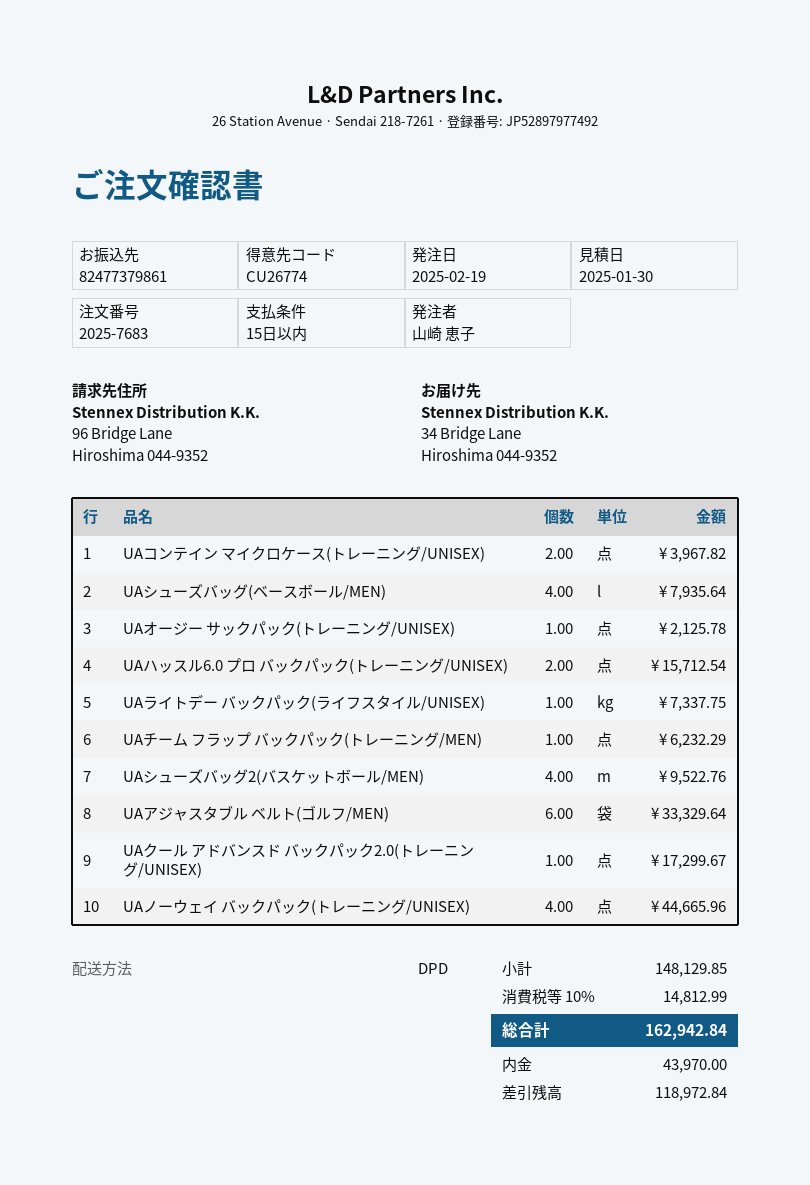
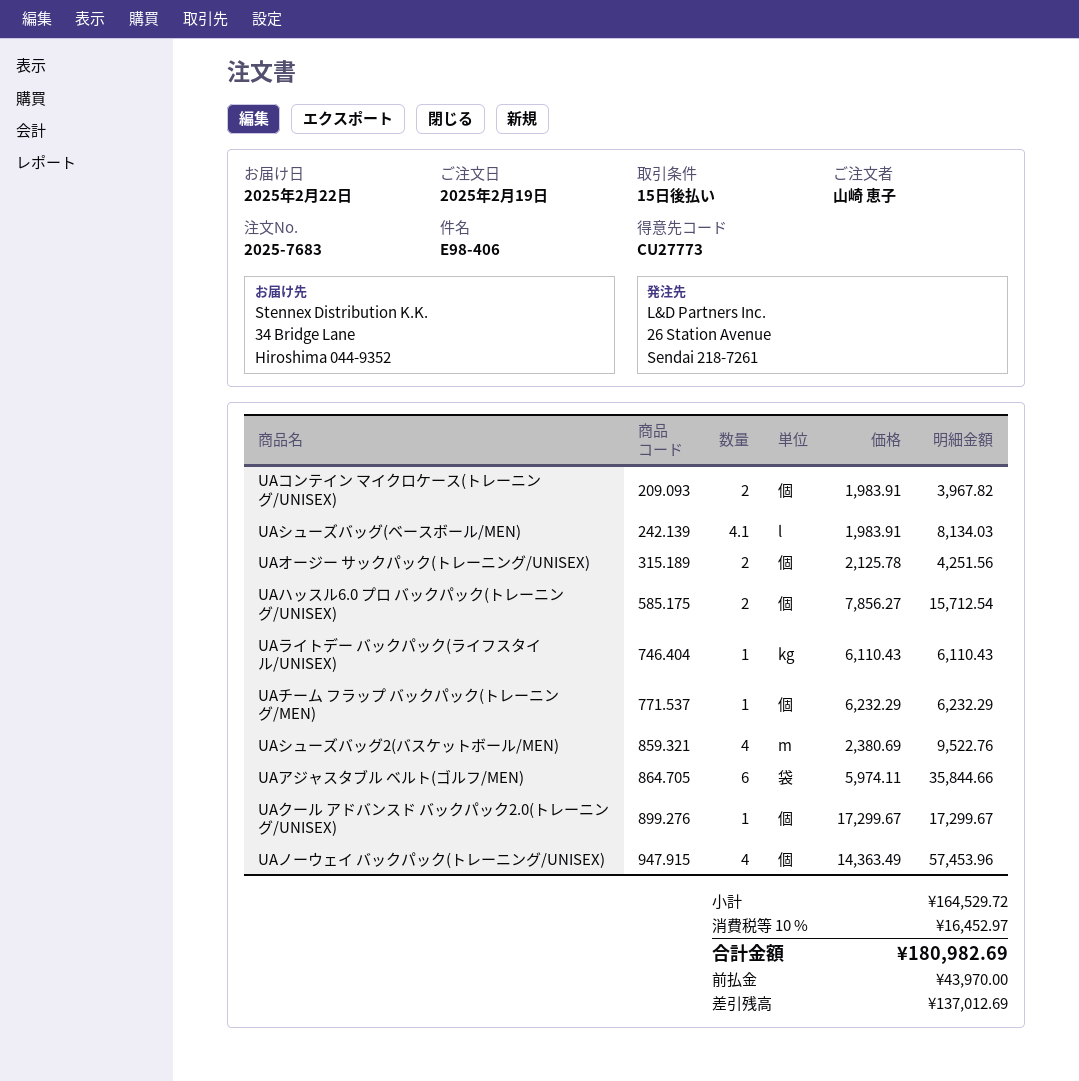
customer number: CU26774 -> CU27773
UAシューズバッグ(ベースボール/MEN): 4 for 7935.64 -> 4.1 for 8134.03
UAオージー サックパック(トレーニング/UNISEX): 1 for 2125.78 -> 2 for 4251.56
UAライトデー バックパック(ライフスタイル/UNISEX): 1 for 7337.75 -> 1 for 6110.43
UAアジャスタブル ベルト(ゴルフ/MEN): 6 for 33329.64 -> 6 for 35844.66
UAノーウェイ バックパック(トレーニング/UNISEX): 4 for 44665.96 -> 4 for 57453.96
subtotal: 148129.85 -> 164529.72
tax: 10% = 14812.99 -> 10% = 16452.97
total: 162942.84 -> 180982.69
balance: 118972.84 -> 137012.69

